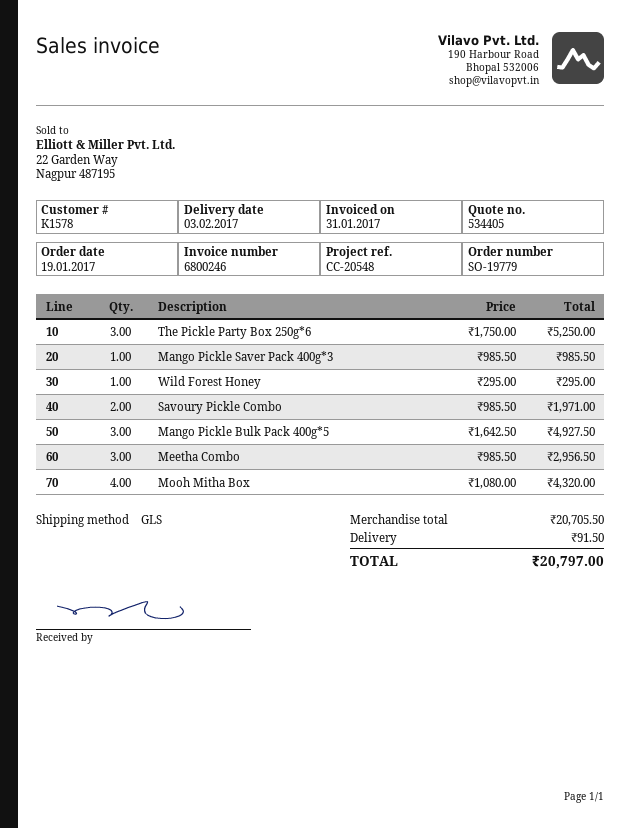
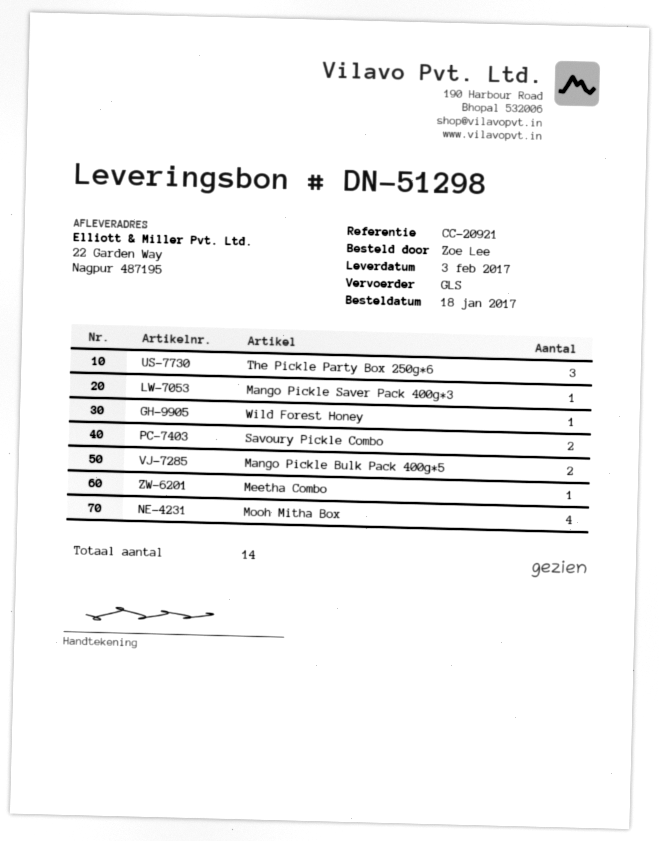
order date: 2017-01-19 -> 2017-01-18
reference: CC-20548 -> CC-20921
Mango Pickle Bulk Pack 400g*5: 3 -> 2
Meetha Combo: 3 -> 1

